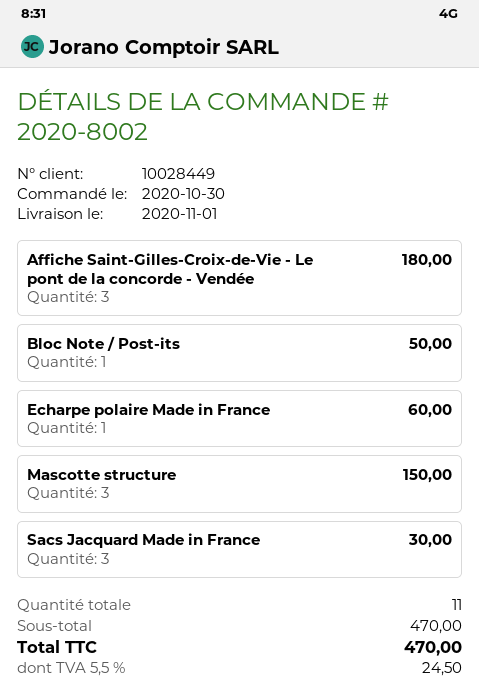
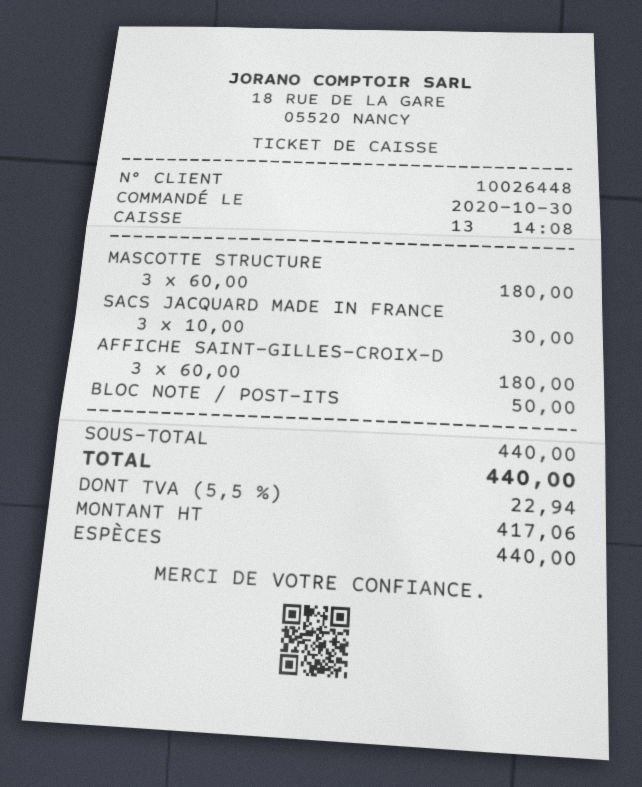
customer number: 10028449 -> 10026448
Echarpe polaire Made in France: 1 for 60.00 -> none
Mascotte structure: 3 for 150.00 -> 3 for 180.00
subtotal: 470.00 -> 440.00
tax: 5.5% = 24.50 -> 5.5% = 22.94
total: 470.00 -> 440.00

